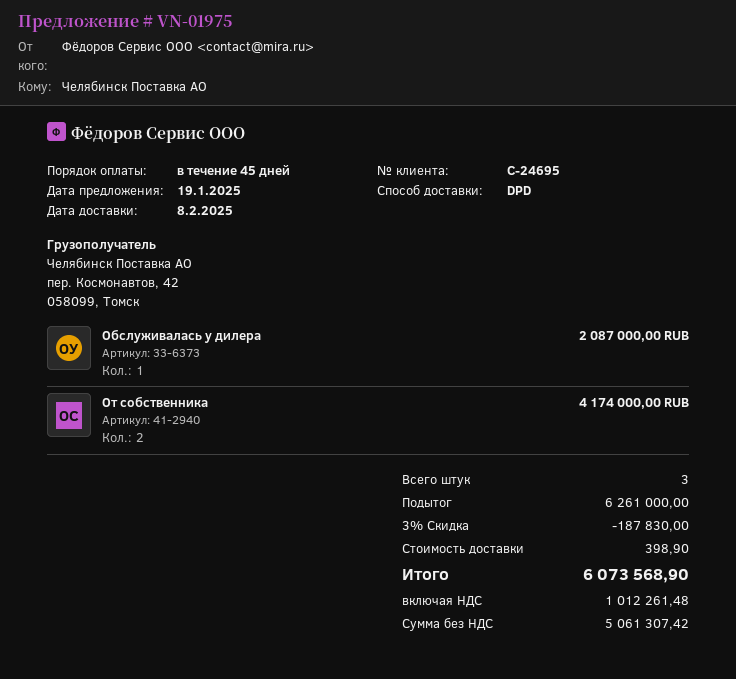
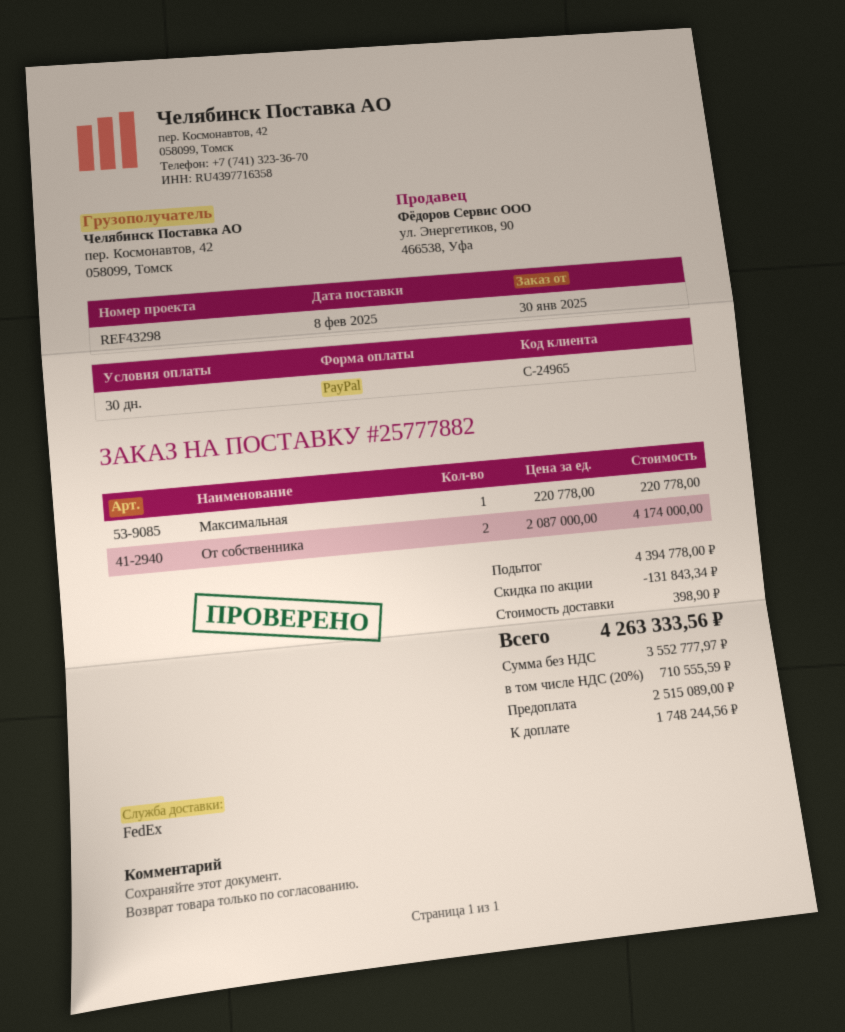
payment terms: 45 days -> 30 days
customer number: C-24695 -> C-24965
shipping method: DPD -> FedEx
Обслуживалась у дилера: 1 for 2087000.00 -> none
Максимальная: none -> 1 for 220778.00
subtotal: 6261000.00 -> 4394778.00
discount: 187830.00 -> 131843.34
net: 5061307.42 -> 3552777.97
tax: 1012261.48 -> 710555.59
total: 6073568.90 -> 4263333.56

